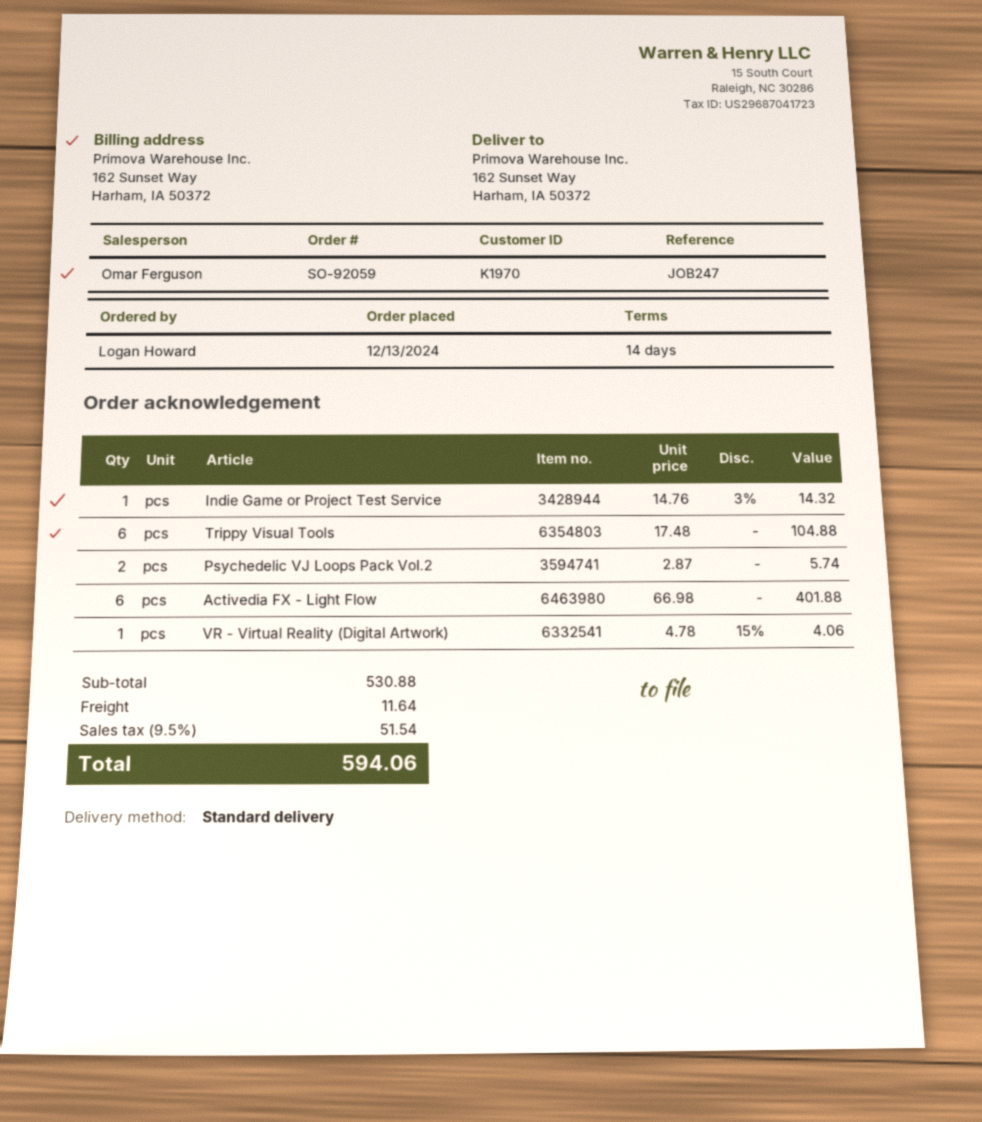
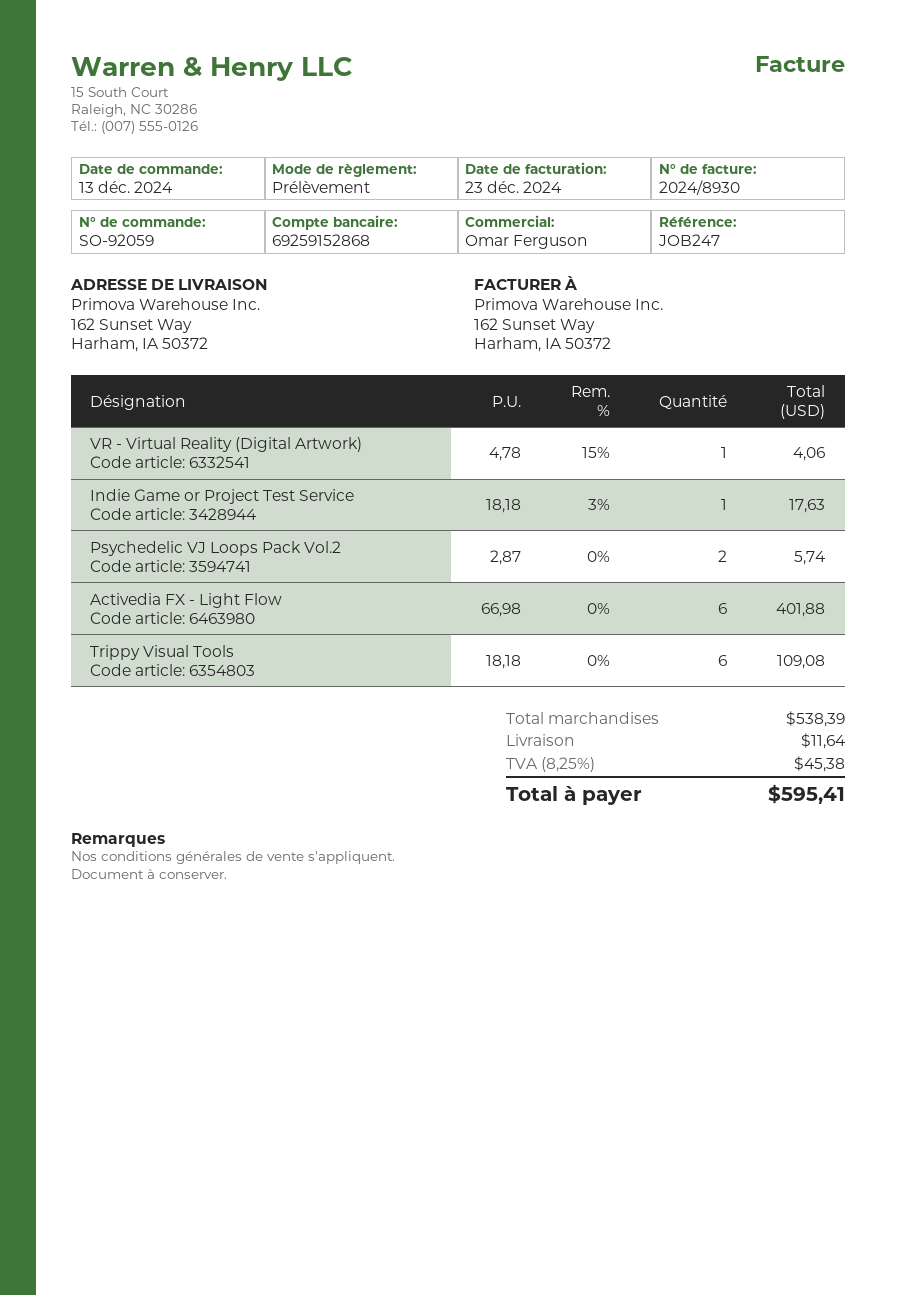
Indie Game or Project Test Service: 1 x 14.76 - 3% = 14.32 -> 1 x 18.18 - 3% = 17.63
Trippy Visual Tools: 6 x 17.48 = 104.88 -> 6 x 18.18 = 109.08
subtotal: 530.88 -> 538.39
tax: 9.5% = 51.54 -> 8.25% = 45.38
total: 594.06 -> 595.41

